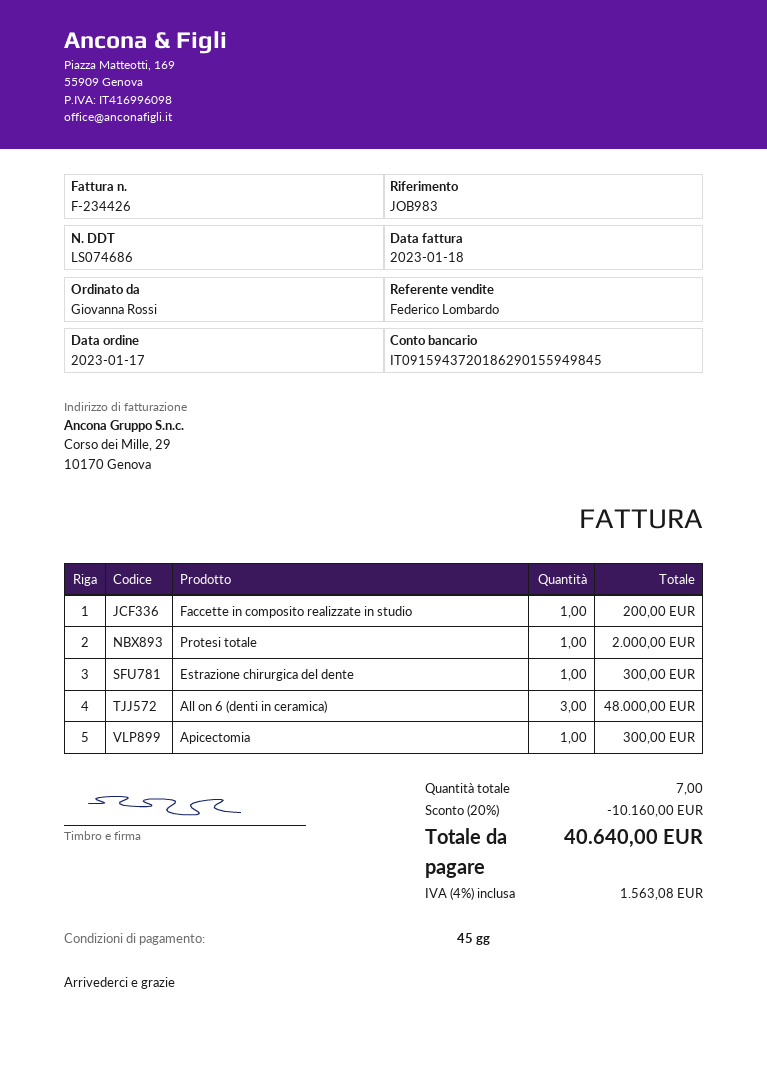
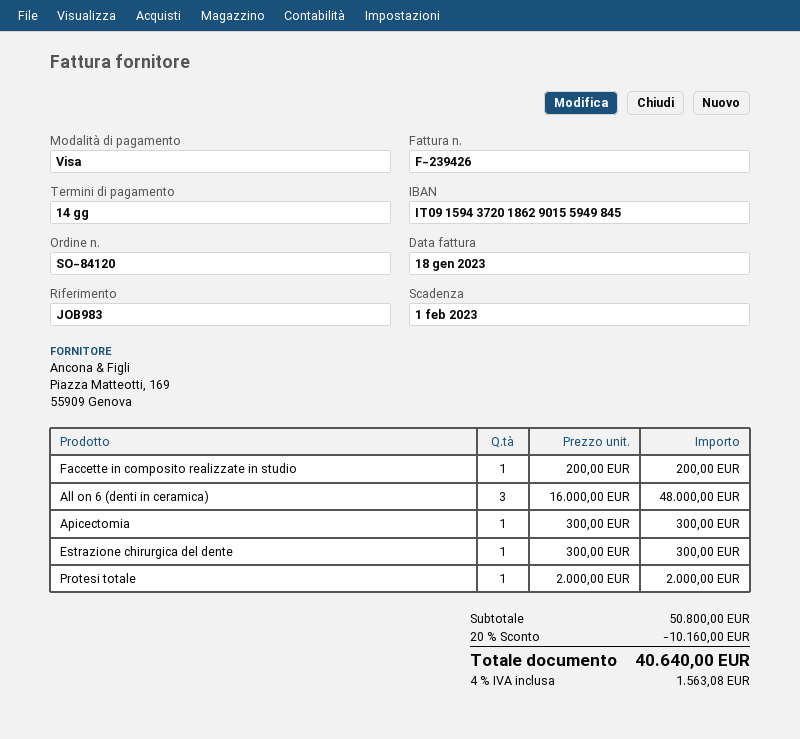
invoice number: F-234426 -> F-239426
payment terms: 45 days -> 14 days

